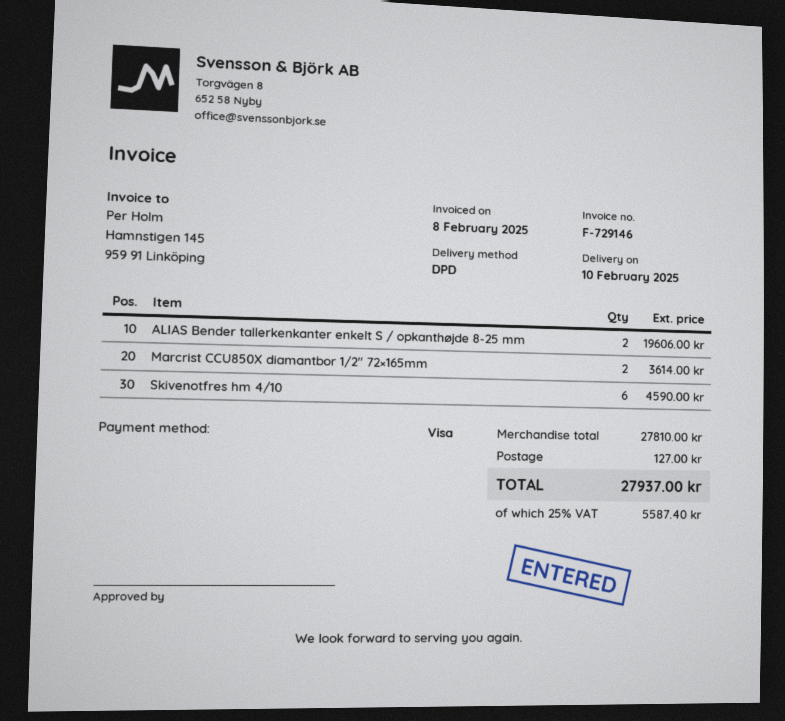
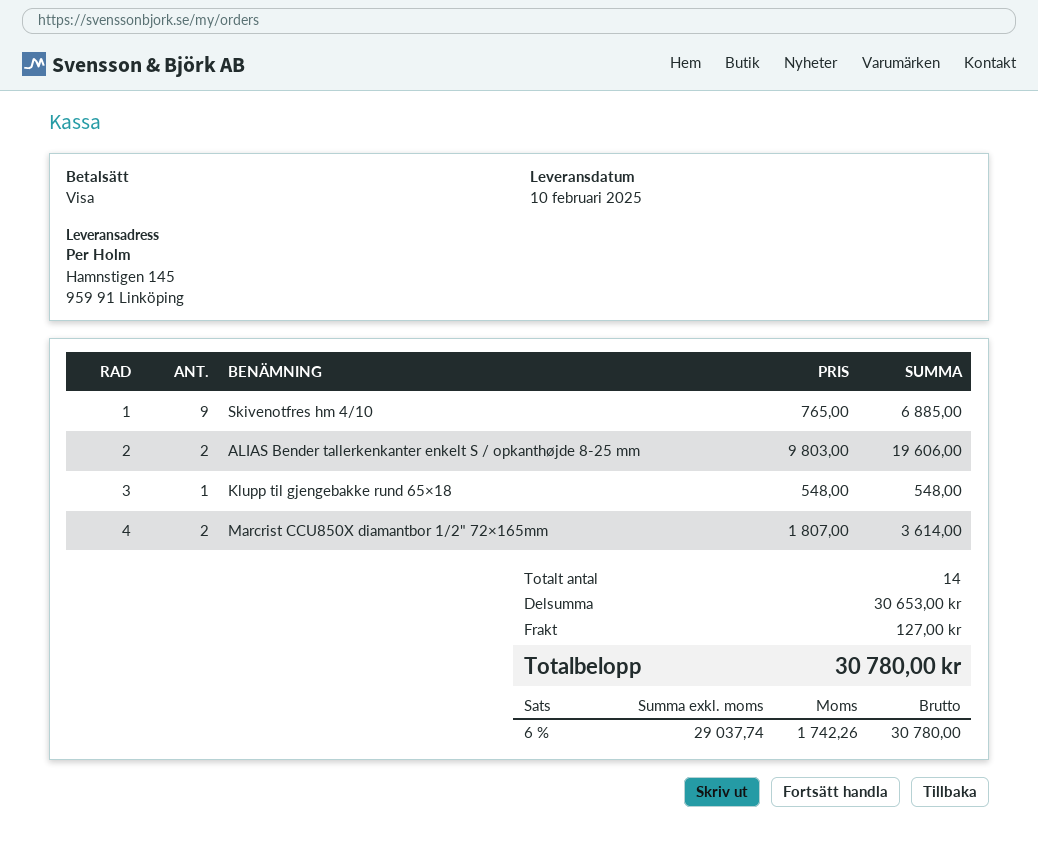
Skivenotfres hm 4/10: 6 for 4590.00 -> 9 for 6885.00
Klupp til gjengebakke rund 65×18: none -> 1 for 548.00
subtotal: 27810.00 -> 30653.00
tax: 25% = 5587.40 -> 6% = 1742.26
total: 27937.00 -> 30780.00

